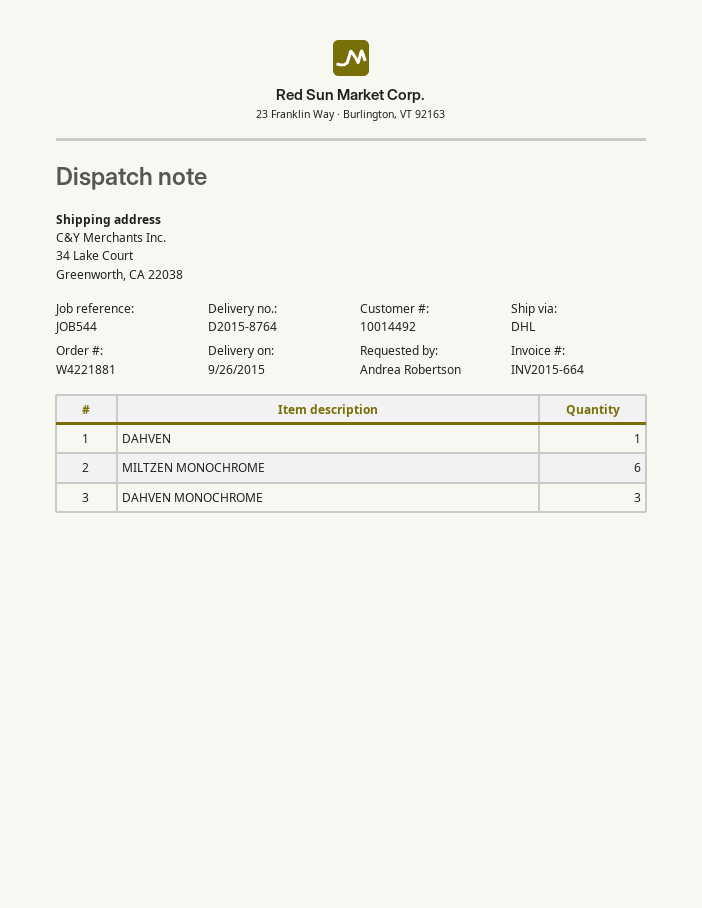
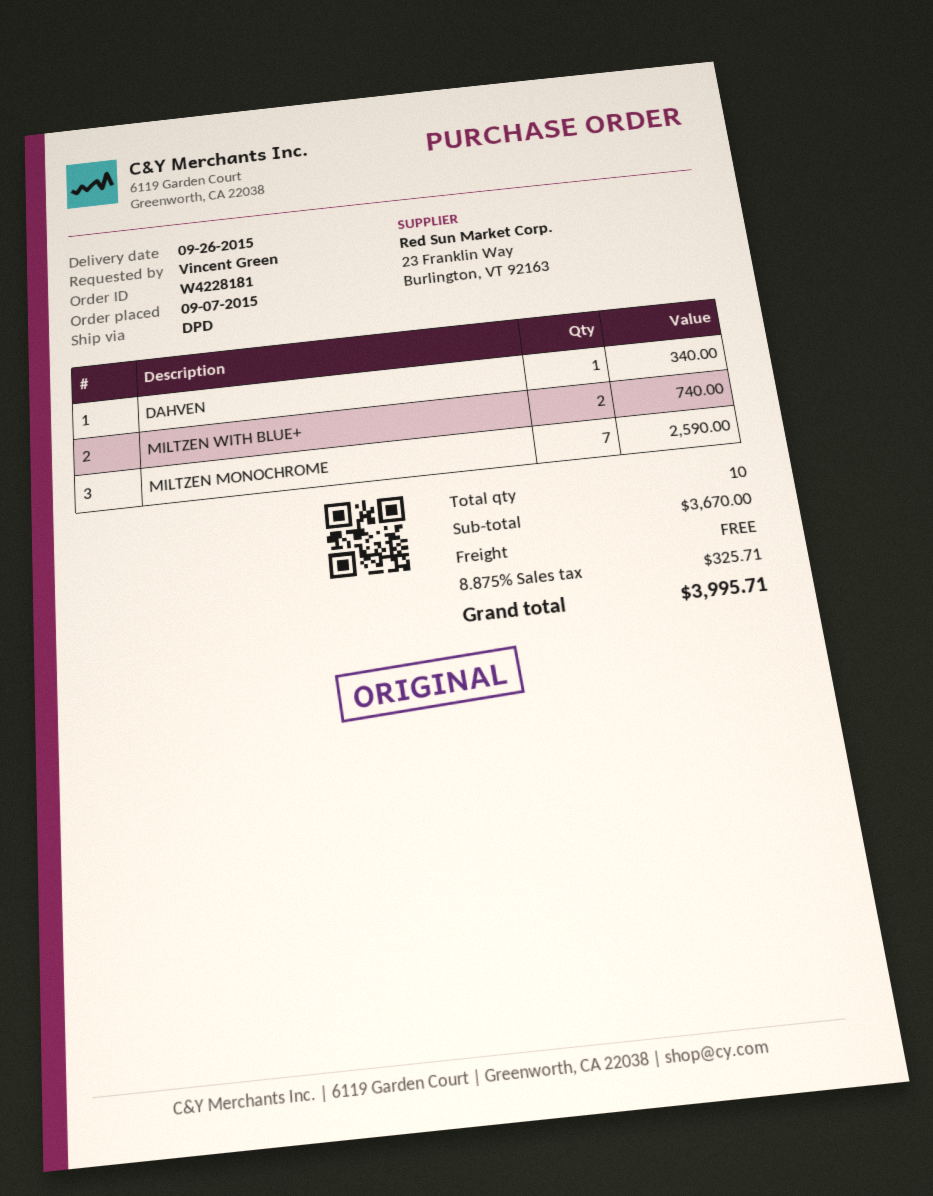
order number: W4221881 -> W4228181
ordered by: Andrea Robertson -> Vincent Green
shipping method: DHL -> DPD
MILTZEN MONOCHROME: 6 -> 7
DAHVEN MONOCHROME: 3 -> none
MILTZEN WITH BLUE+: none -> 2

